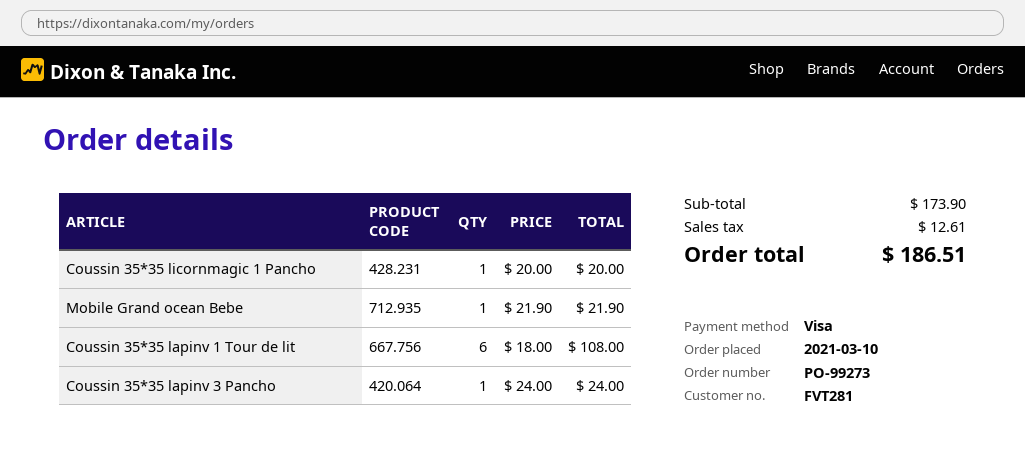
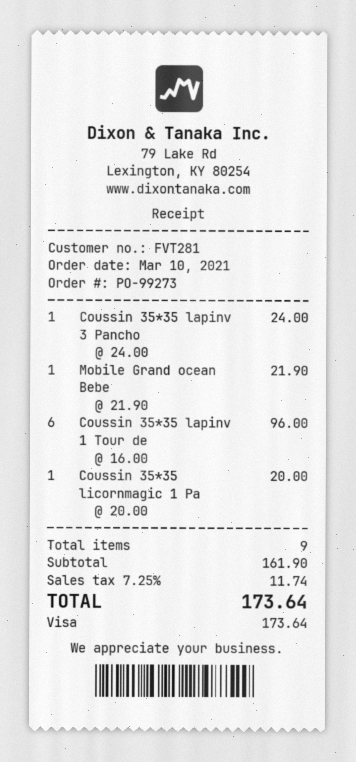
Coussin 35*35 lapinv 1 Tour de lit: 6 x 18.00 = 108.00 -> 6 x 16.00 = 96.00
subtotal: 173.90 -> 161.90
tax: 12.61 -> 11.74
total: 186.51 -> 173.64

